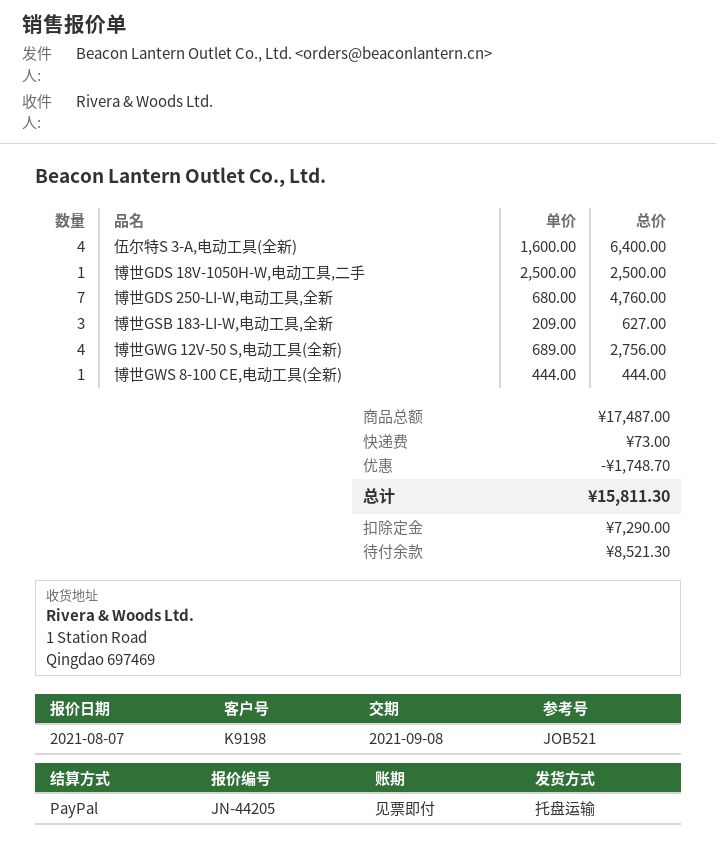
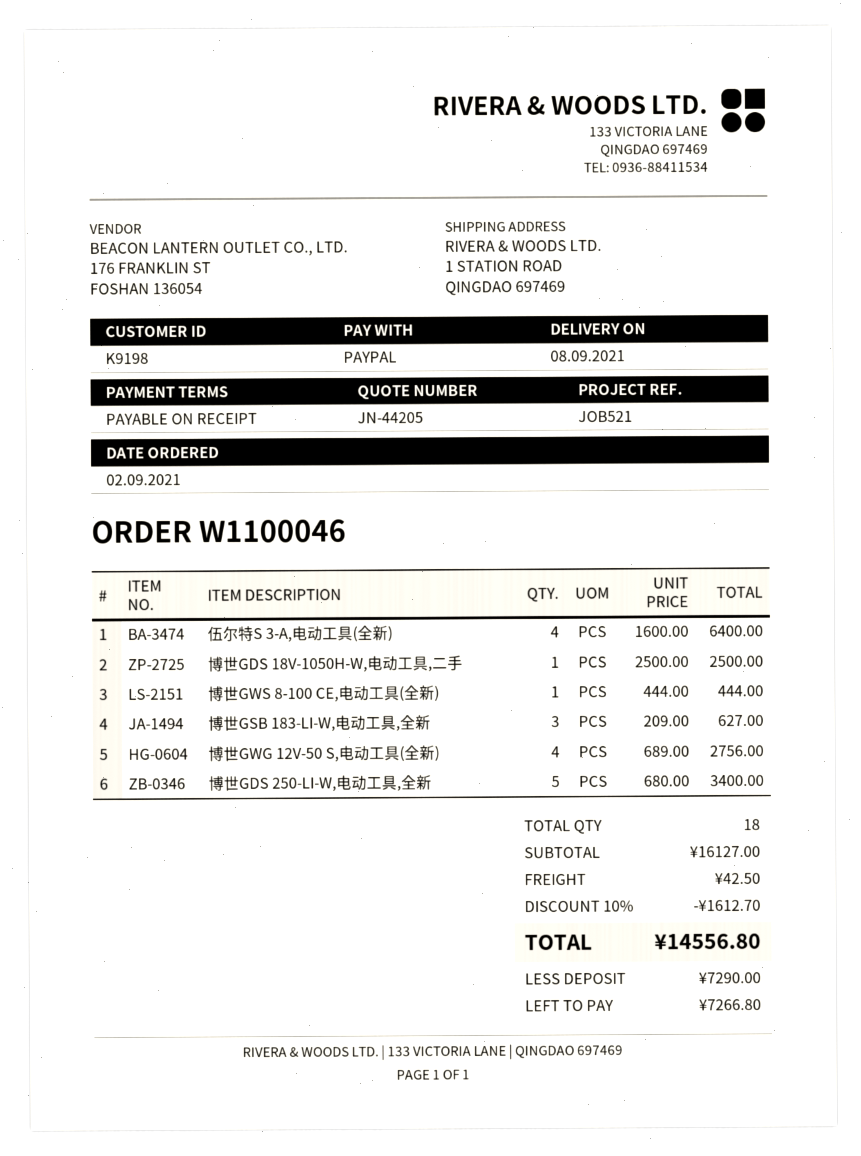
博世GDS 250-LI-W,电动工具,全新: 7 x 680.00 = 4760.00 -> 5 x 680.00 = 3400.00
subtotal: 17487.00 -> 16127.00
discount: 1748.70 -> 1612.70
shipping: 73.00 -> 42.50
total: 15811.30 -> 14556.80
balance: 8521.30 -> 7266.80

